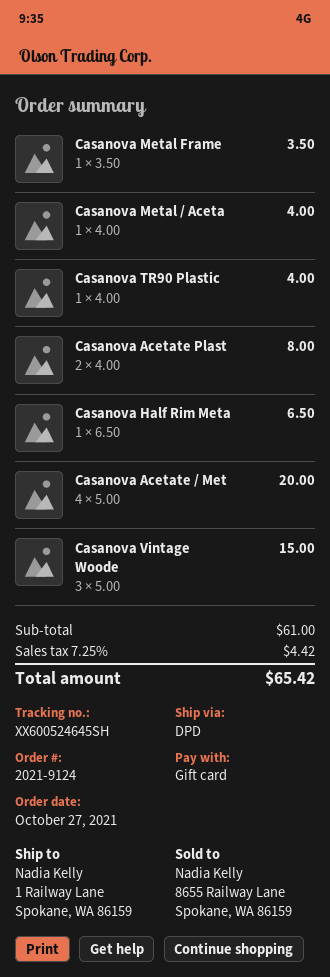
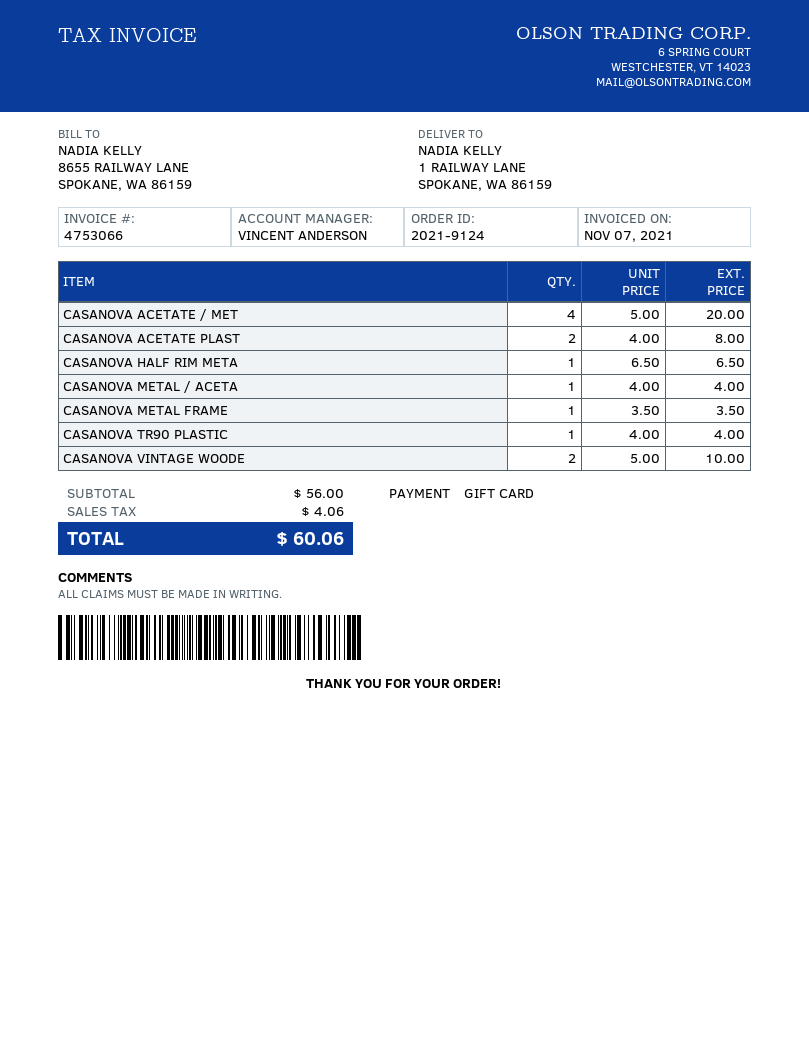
Casanova Vintage Woode: 3 x 5.00 = 15.00 -> 2 x 5.00 = 10.00
subtotal: 61.00 -> 56.00
tax: 4.42 -> 4.06
total: 65.42 -> 60.06

